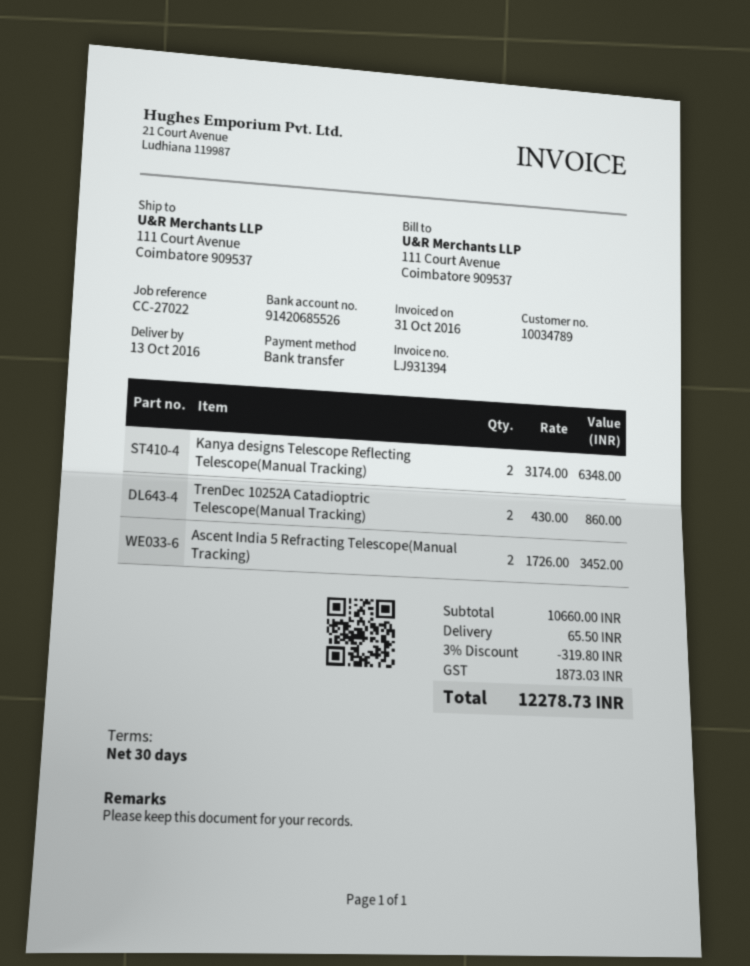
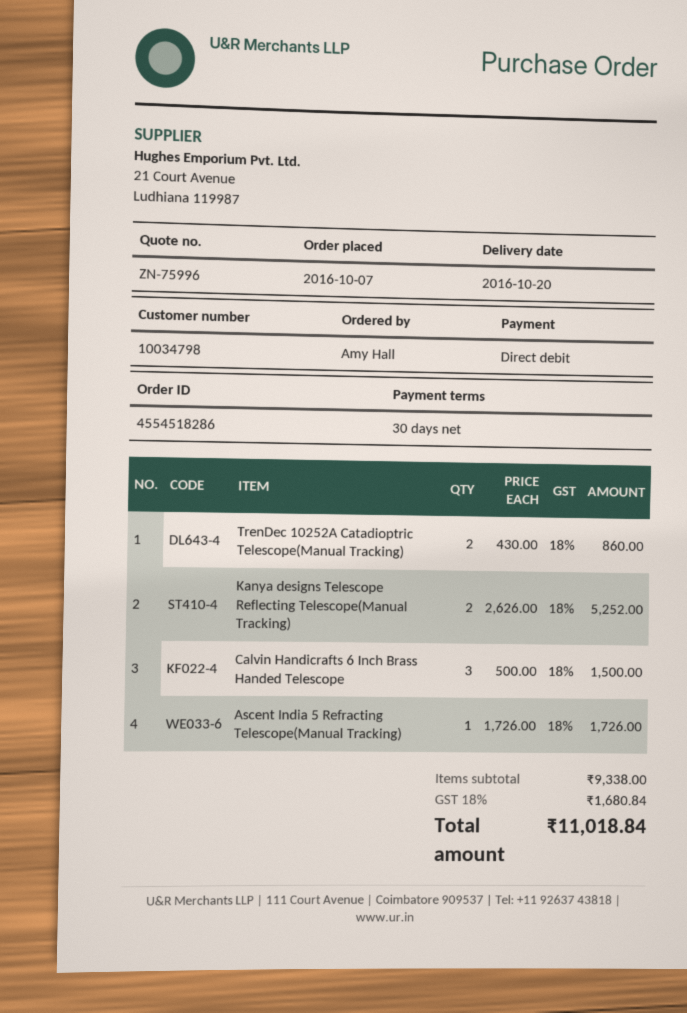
delivery date: 2016-10-13 -> 2016-10-20
customer number: 10034789 -> 10034798
payment method: bank transfer -> direct debit
Kanya designs Telescope Reflecting Telescope(Manual Tracking): 2 x 3174.00 = 6348.00 -> 2 x 2626.00 = 5252.00
Ascent India 5 Refracting Telescope(Manual Tracking): 2 x 1726.00 = 3452.00 -> 1 x 1726.00 = 1726.00
Calvin Handicrafts 6 Inch Brass Handed Telescope: none -> 3 x 500.00 = 1500.00
subtotal: 10660.00 -> 9338.00
discount: 3% = 319.80 -> none
shipping: 65.50 -> none
tax: 1873.03 -> 1680.84
total: 12278.73 -> 11018.84

